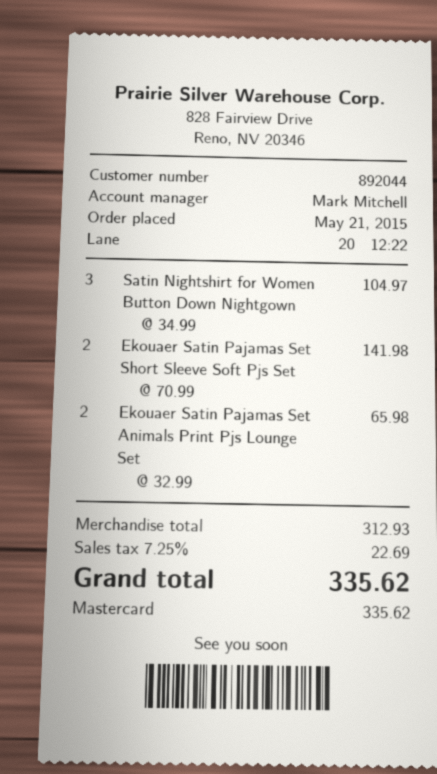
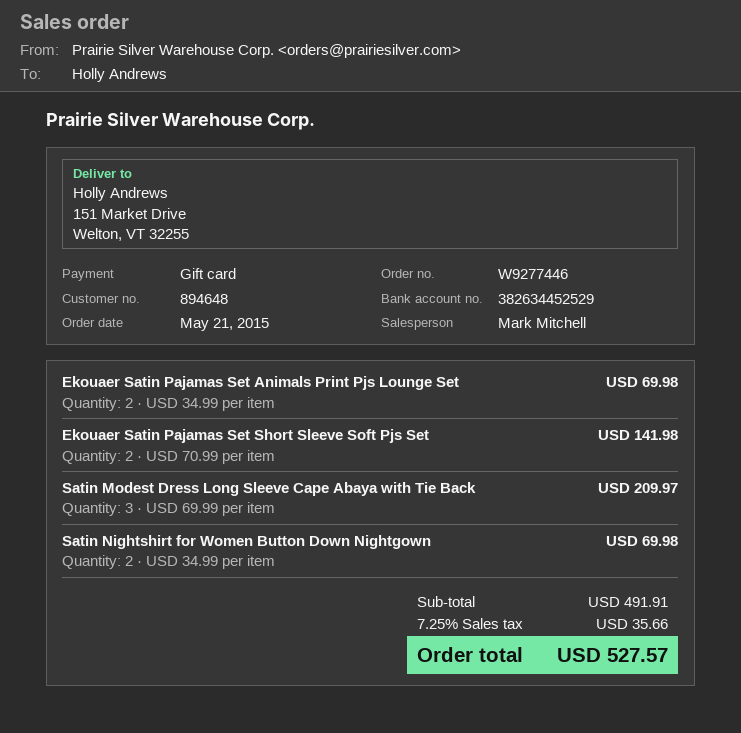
customer number: 892044 -> 894648
payment method: Mastercard -> gift card
Satin Nightshirt for Women Button Down Nightgown: 3 x 34.99 = 104.97 -> 2 x 34.99 = 69.98
Ekouaer Satin Pajamas Set Animals Print Pjs Lounge Set: 2 x 32.99 = 65.98 -> 2 x 34.99 = 69.98
Satin Modest Dress Long Sleeve Cape Abaya with Tie Back: none -> 3 x 69.99 = 209.97
subtotal: 312.93 -> 491.91
tax: 7.25% = 22.69 -> 7.25% = 35.66
total: 335.62 -> 527.57

